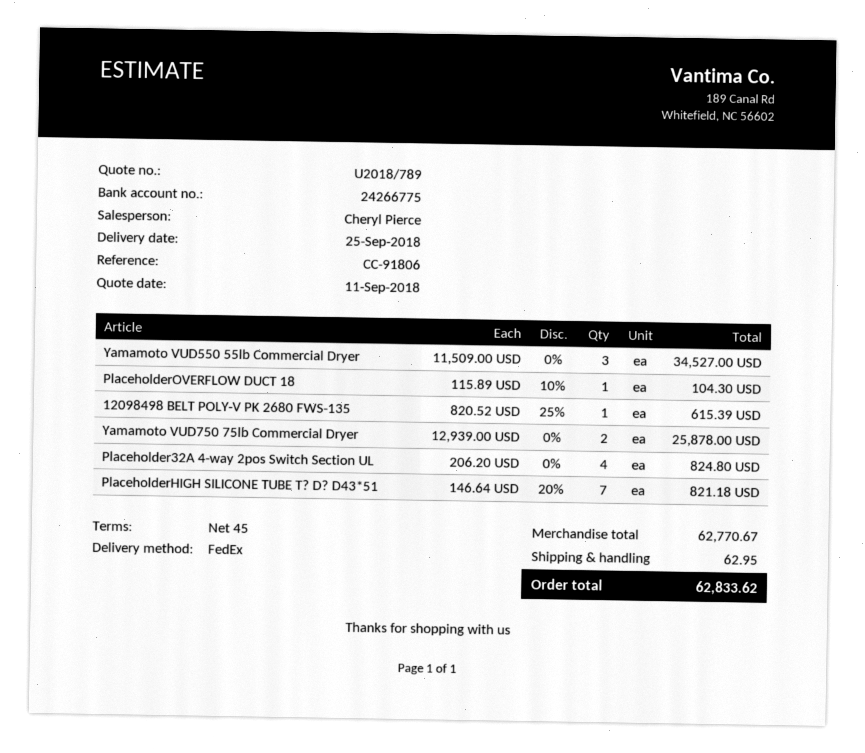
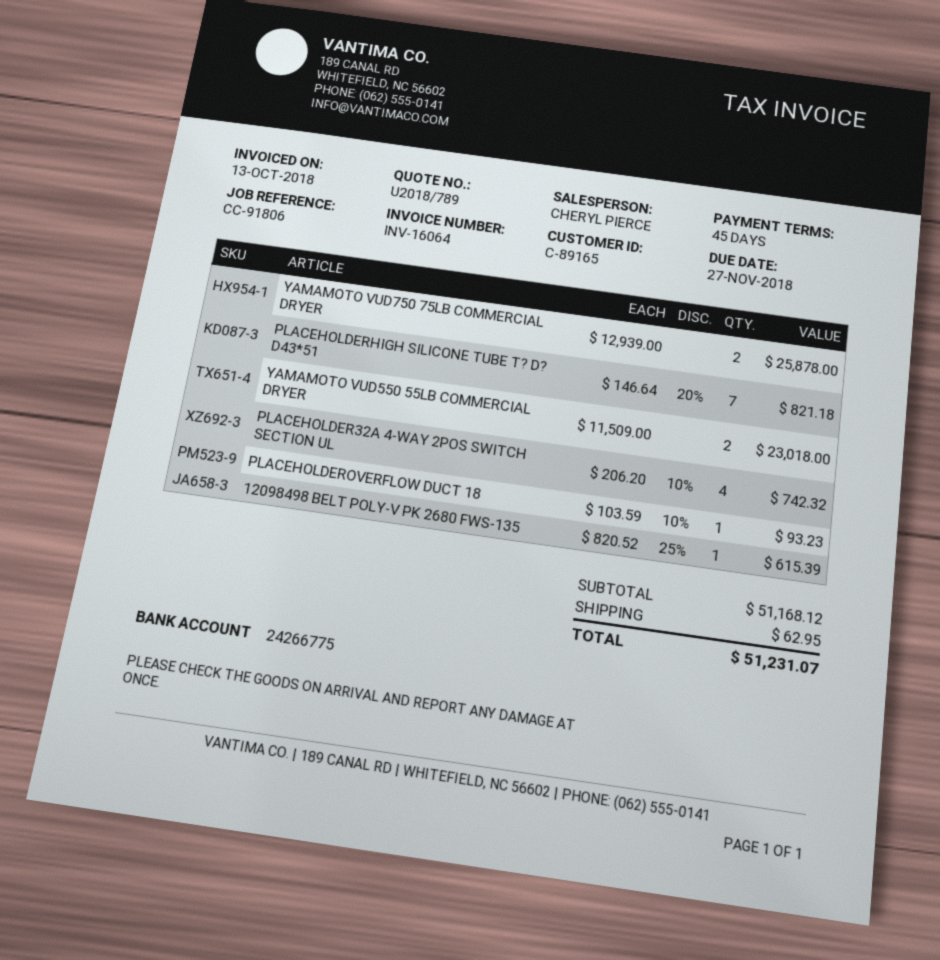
Yamamoto VUD550 55lb Commercial Dryer: 3 x 11509.00 = 34527.00 -> 2 x 11509.00 = 23018.00
PlaceholderOVERFLOW DUCT 18: 1 x 115.89 - 10% = 104.30 -> 1 x 103.59 - 10% = 93.23
Placeholder32A 4-way 2pos Switch Section UL: 4 x 206.20 = 824.80 -> 4 x 206.20 - 10% = 742.32
subtotal: 62770.67 -> 51168.12
total: 62833.62 -> 51231.07

